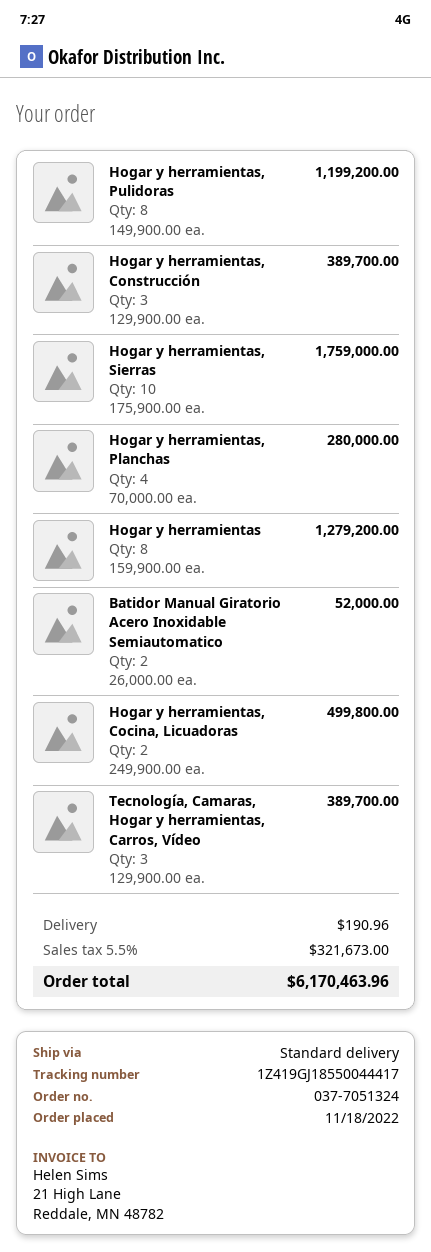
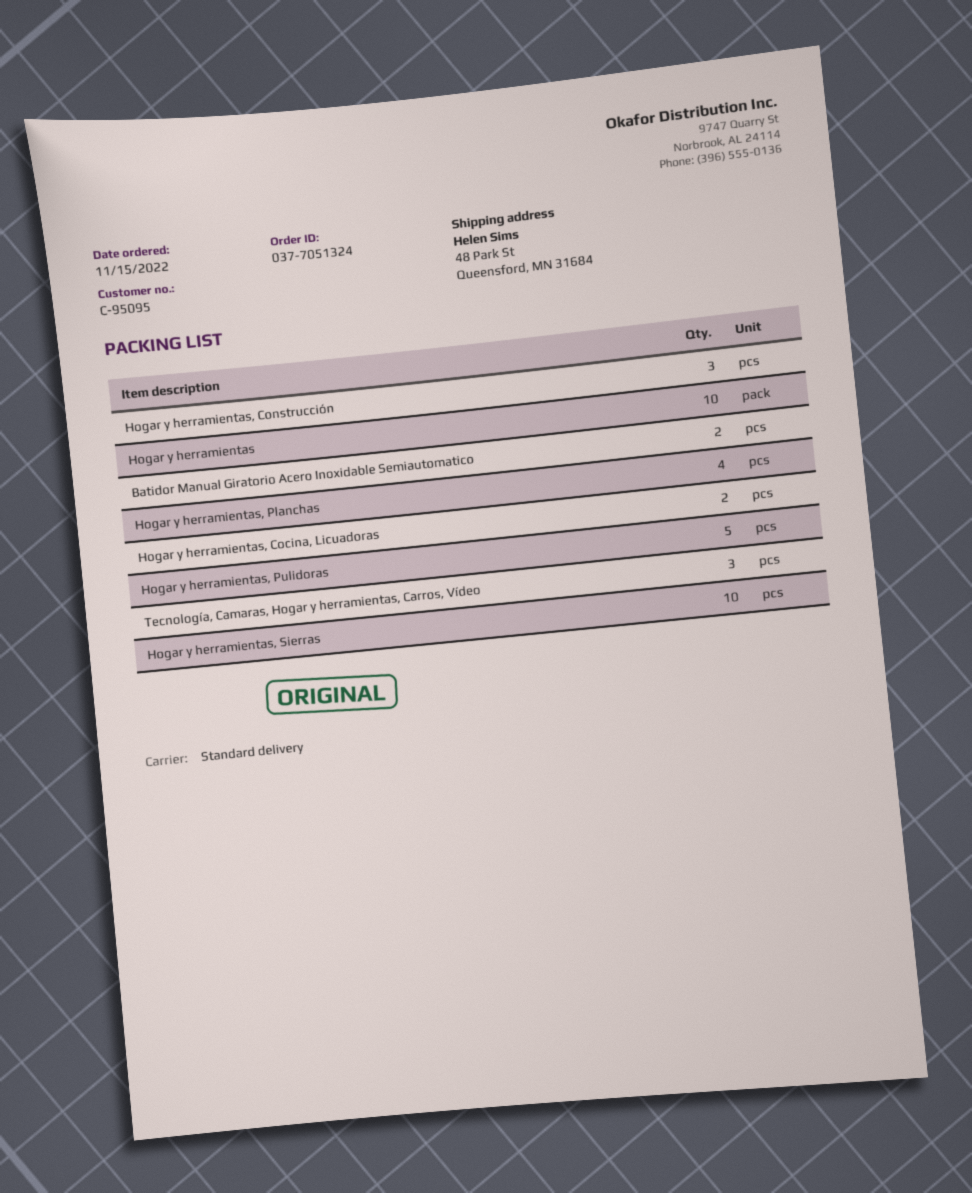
order date: 2022-11-18 -> 2022-11-15
Hogar y herramientas, Pulidoras: 8 -> 5
Hogar y herramientas: 8 -> 10

